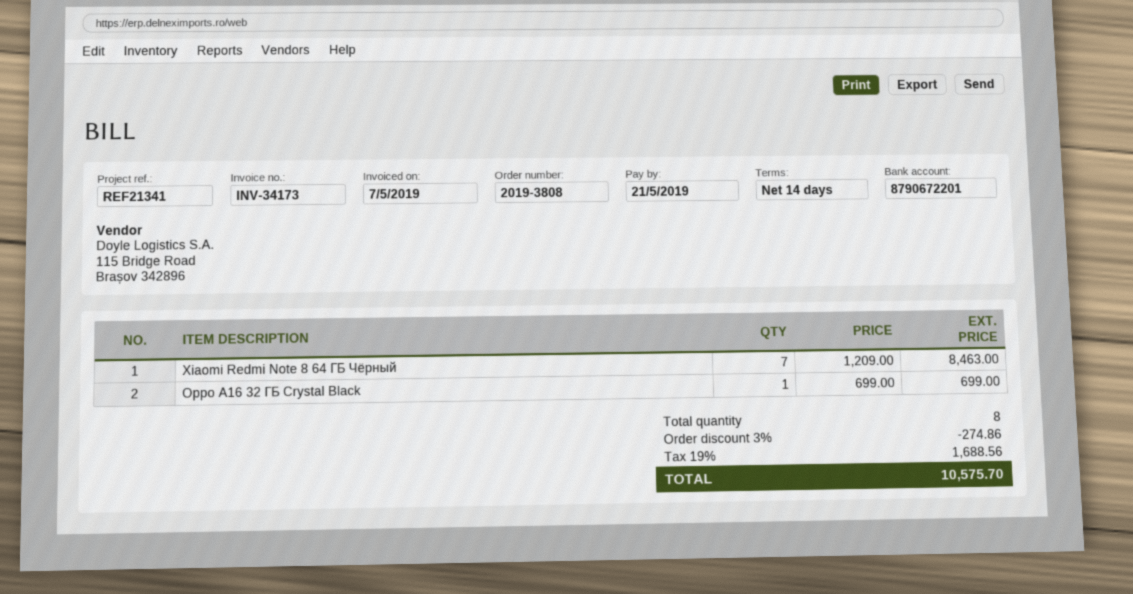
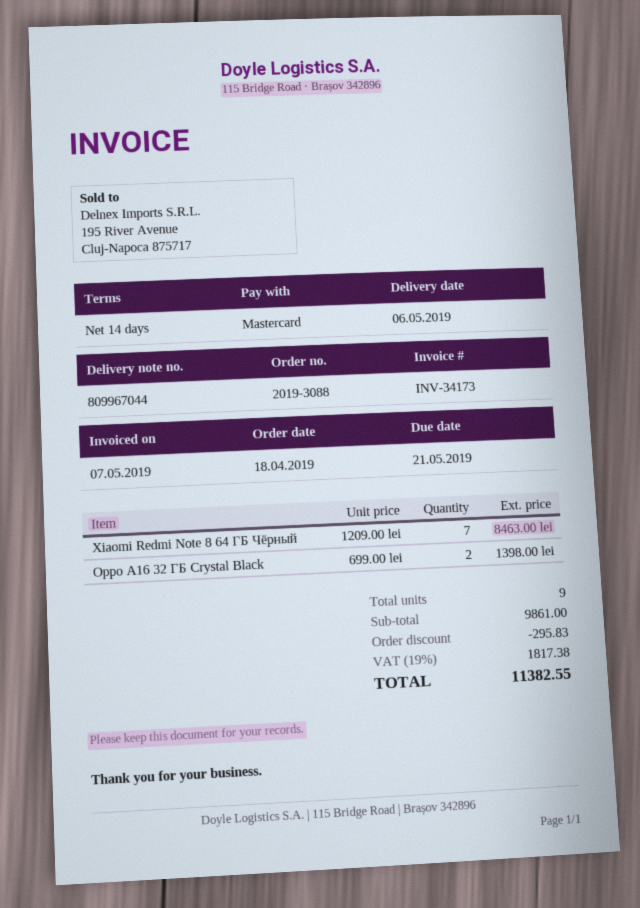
order number: 2019-3808 -> 2019-3088
Oppo A16 32 ГБ Crystal Black: 1 x 699.00 = 699.00 -> 2 x 699.00 = 1398.00
total quantity: 8 -> 9
discount: 274.86 -> 295.83
tax: 19% = 1688.56 -> 19% = 1817.38
total: 10575.70 -> 11382.55

